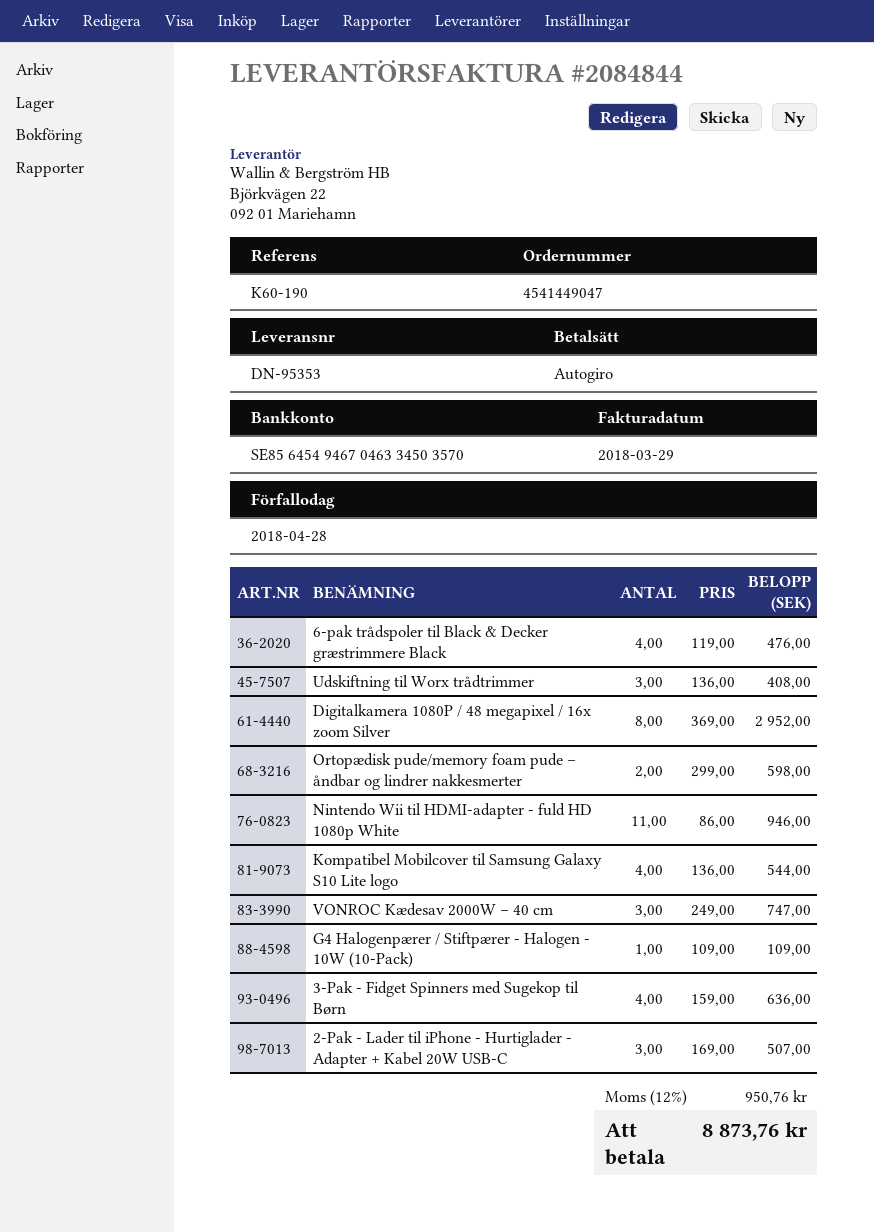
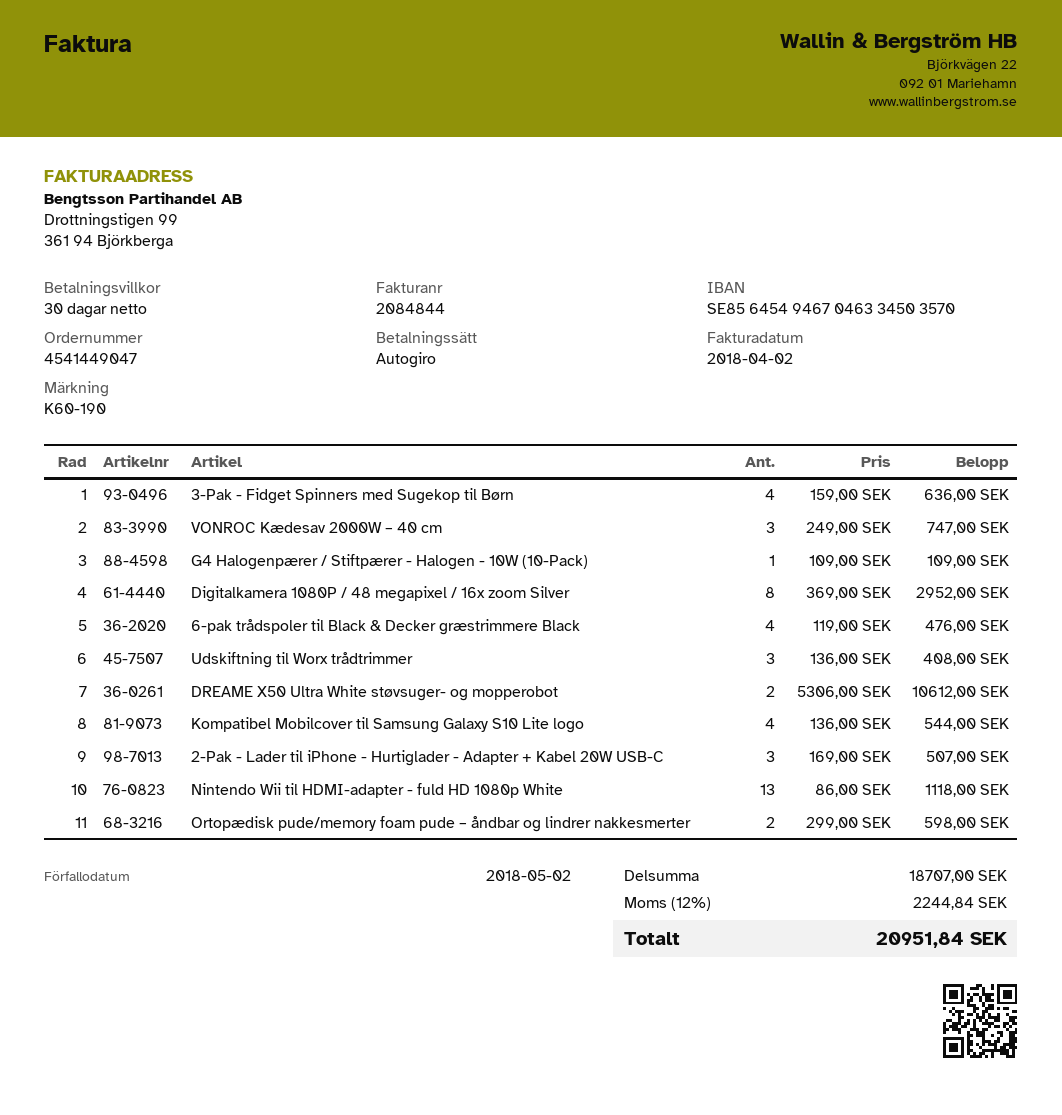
invoice date: 2018-03-29 -> 2018-04-02
due date: 2018-04-28 -> 2018-05-02
Nintendo Wii til HDMI-adapter - fuld HD 1080p White: 11 x 86.00 = 946.00 -> 13 x 86.00 = 1118.00
DREAME X50 Ultra White støvsuger- og mopperobot: none -> 2 x 5306.00 = 10612.00
tax: 12% = 950.76 -> 12% = 2244.84
total: 8873.76 -> 20951.84

